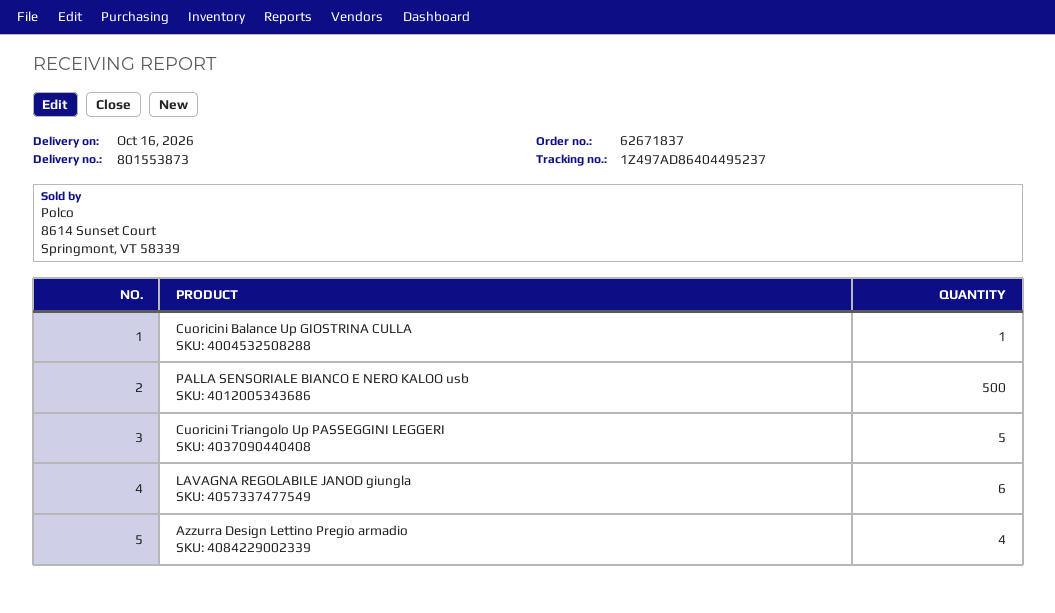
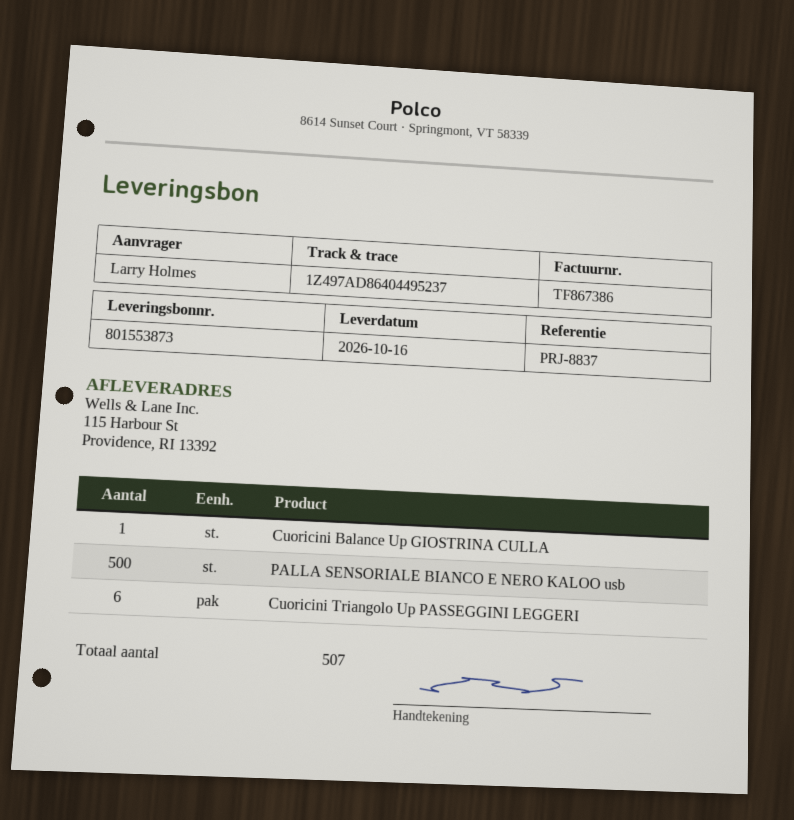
Cuoricini Triangolo Up PASSEGGINI LEGGERI: 5 -> 6
LAVAGNA REGOLABILE JANOD giungla: 6 -> none
Azzurra Design Lettino Pregio armadio: 4 -> none

